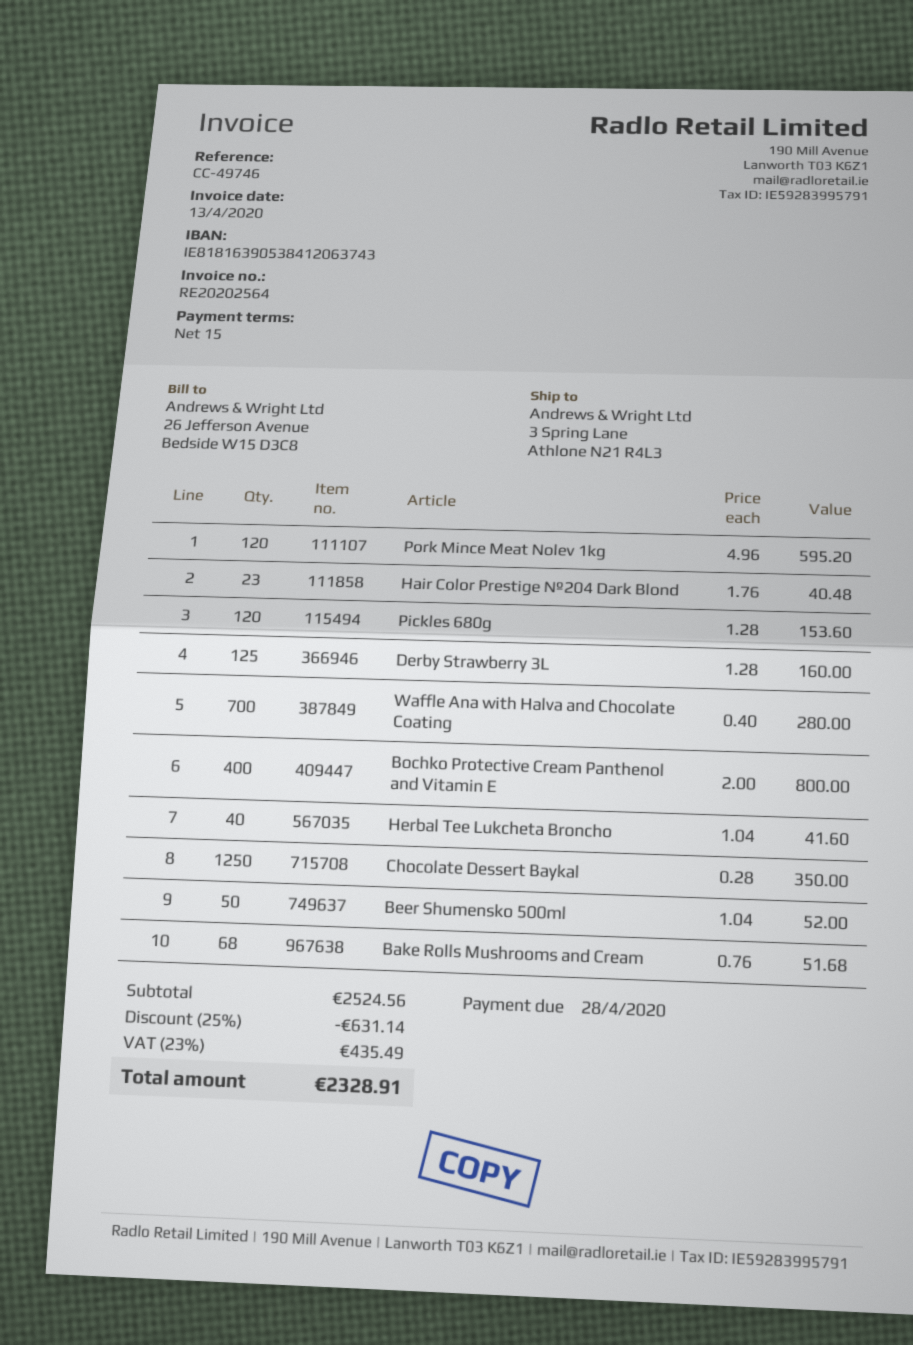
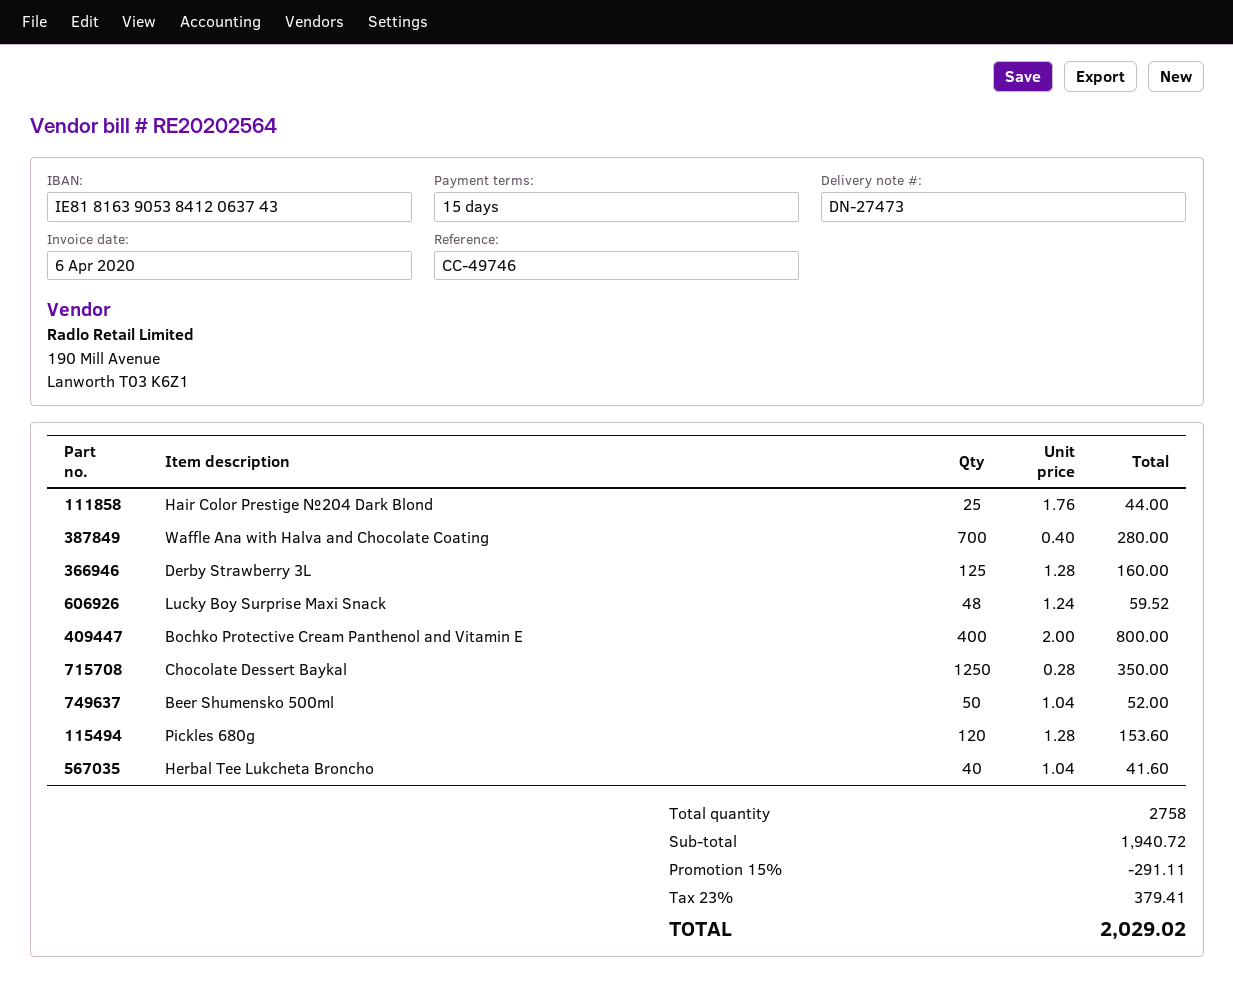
invoice date: 2020-04-13 -> 2020-04-06
Pork Mince Meat Nolev 1kg: 120 x 4.96 = 595.20 -> none
Hair Color Prestige №204 Dark Blond: 23 x 1.76 = 40.48 -> 25 x 1.76 = 44.00
Bake Rolls Mushrooms and Cream: 68 x 0.76 = 51.68 -> none
Lucky Boy Surprise Maxi Snack: none -> 48 x 1.24 = 59.52
subtotal: 2524.56 -> 1940.72
discount: 25% = 631.14 -> 15% = 291.11
tax: 23% = 435.49 -> 23% = 379.41
total: 2328.91 -> 2029.02

